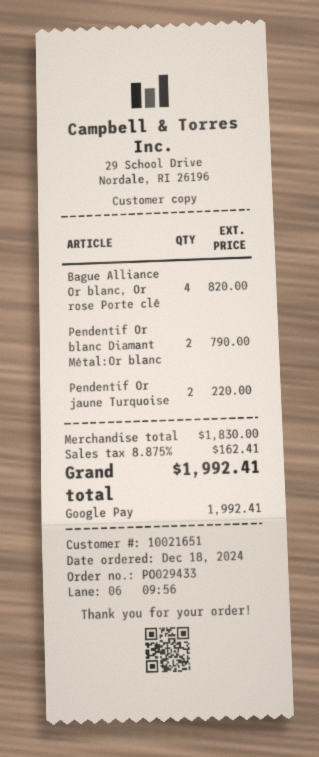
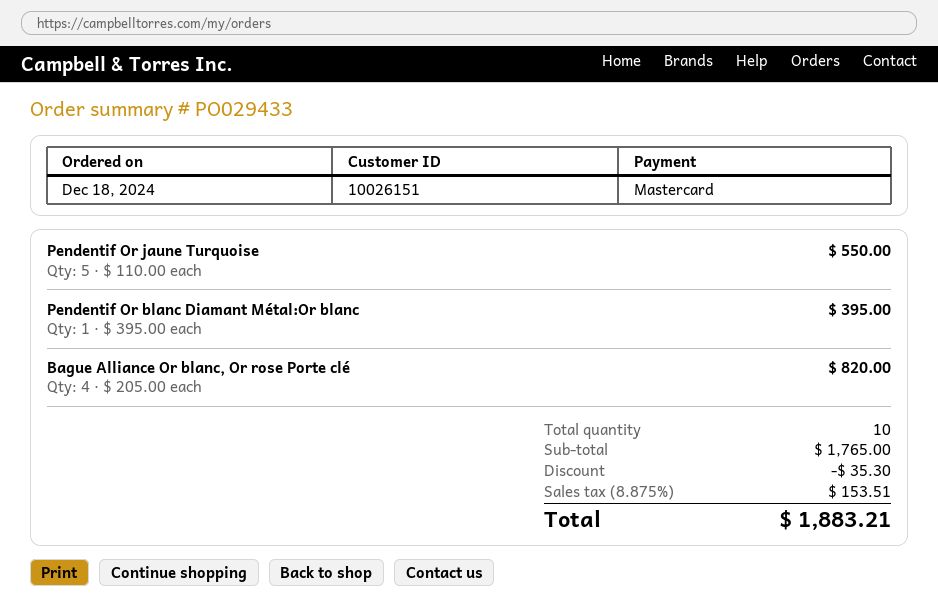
customer number: 10021651 -> 10026151
payment method: Google Pay -> Mastercard
Pendentif Or blanc Diamant Métal:Or blanc: 2 for 790.00 -> 1 for 395.00
Pendentif Or jaune Turquoise: 2 for 220.00 -> 5 for 550.00
subtotal: 1830.00 -> 1765.00
discount: none -> 35.30
tax: 8.875% = 162.41 -> 8.875% = 153.51
total: 1992.41 -> 1883.21

